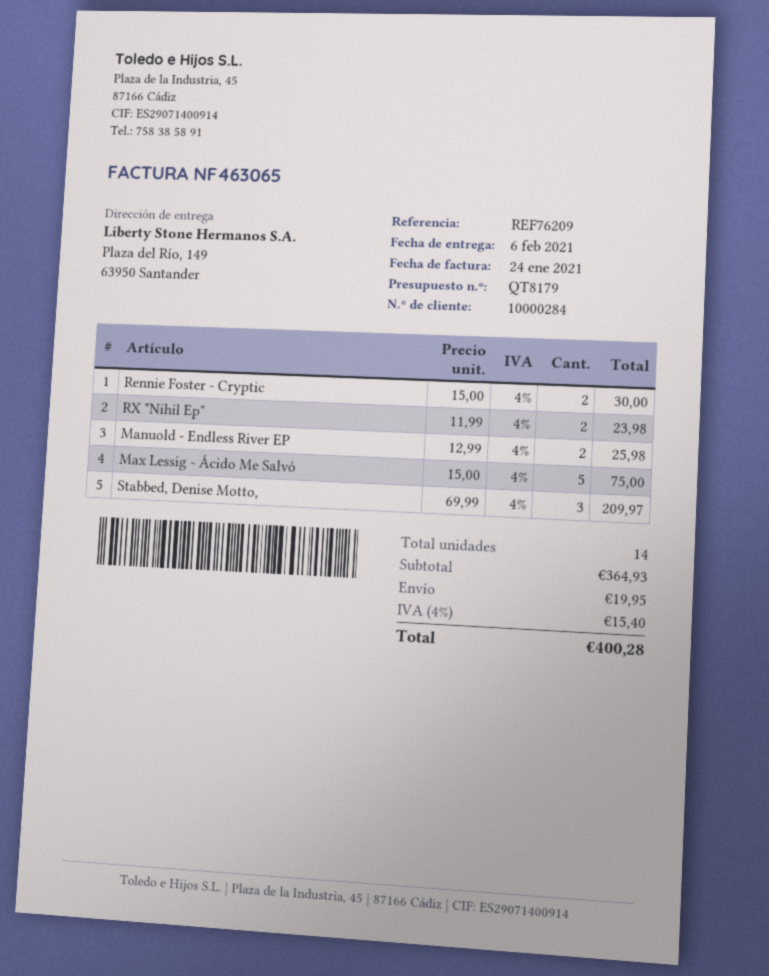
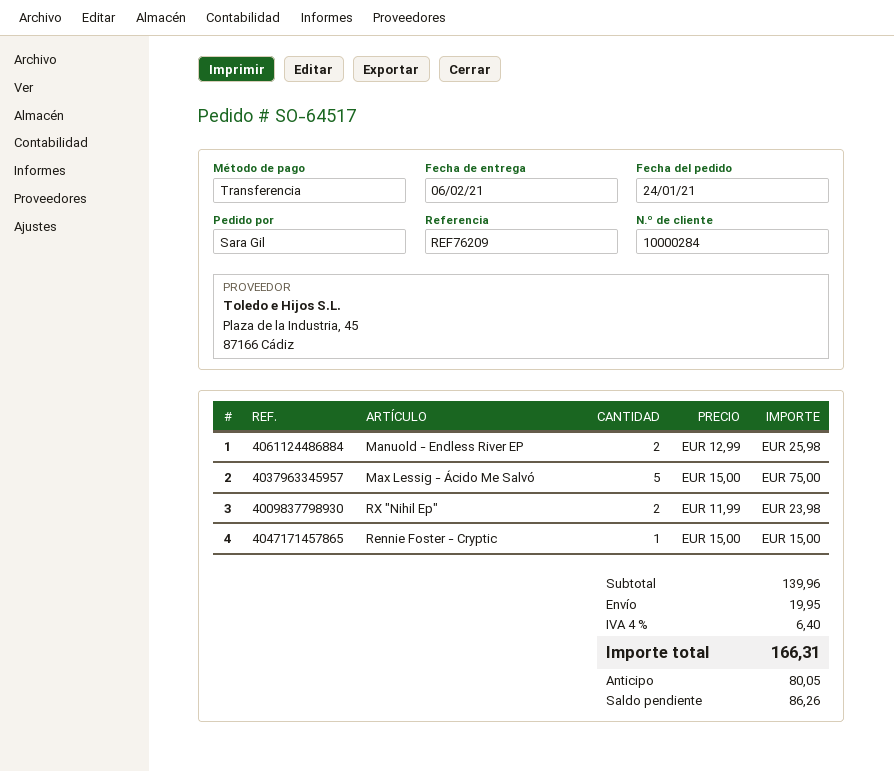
Rennie Foster - Cryptic: 2 x 15.00 = 30.00 -> 1 x 15.00 = 15.00
Stabbed, Denise Motto,: 3 x 69.99 = 209.97 -> none
subtotal: 364.93 -> 139.96
tax: 4% = 15.40 -> 4% = 6.40
total: 400.28 -> 166.31

